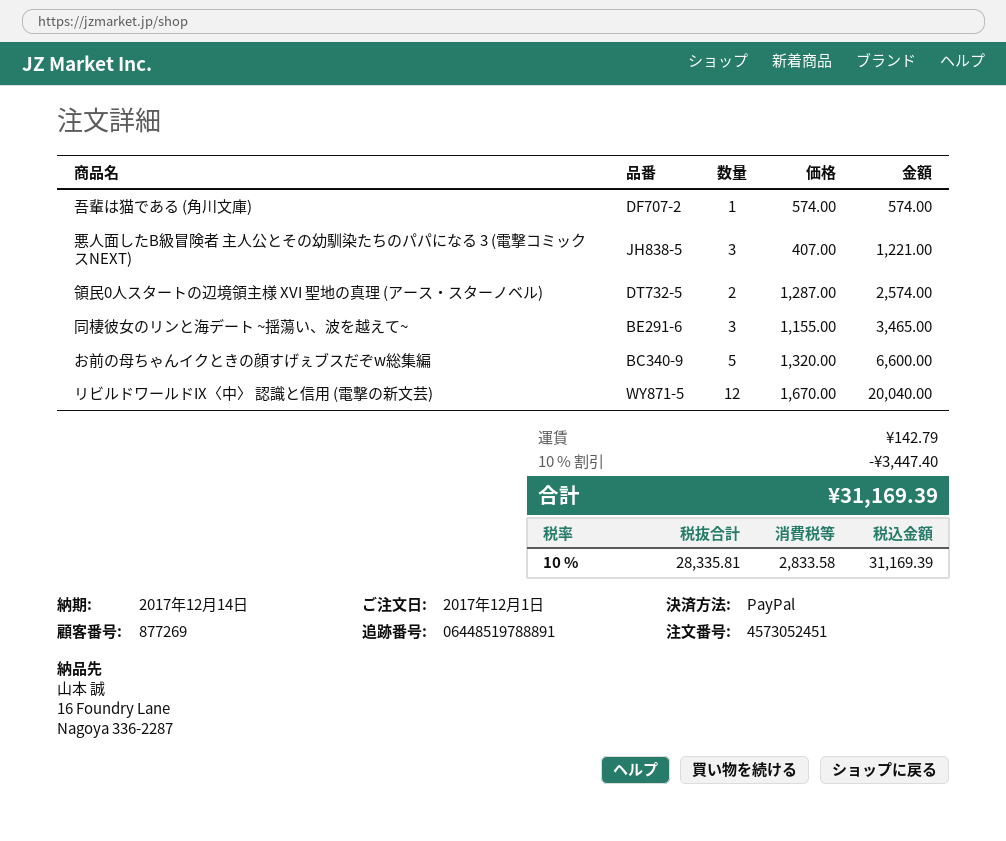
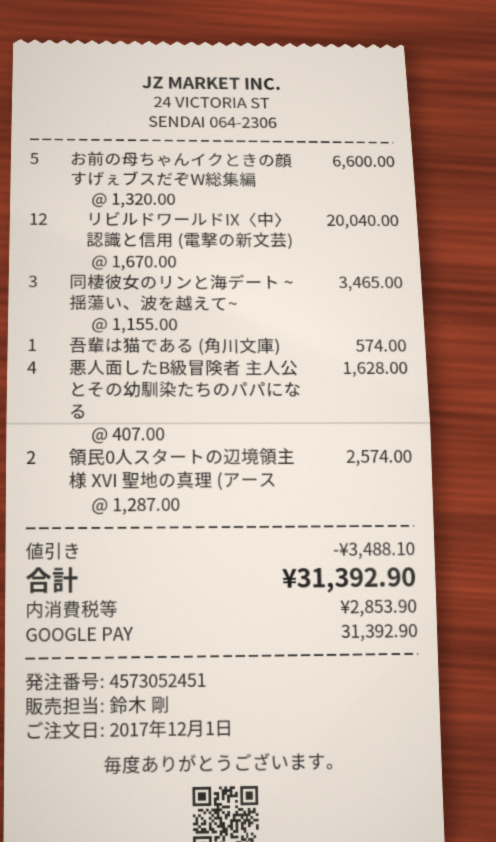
payment method: PayPal -> Google Pay
悪人面したB級冒険者 主人公とその幼馴染たちのパパになる 3 (電撃コミックスNEXT): 3 x 407.00 = 1221.00 -> 4 x 407.00 = 1628.00
discount: 3447.40 -> 3488.10
shipping: 142.79 -> none
tax: 2833.58 -> 2853.90
total: 31169.39 -> 31392.90

